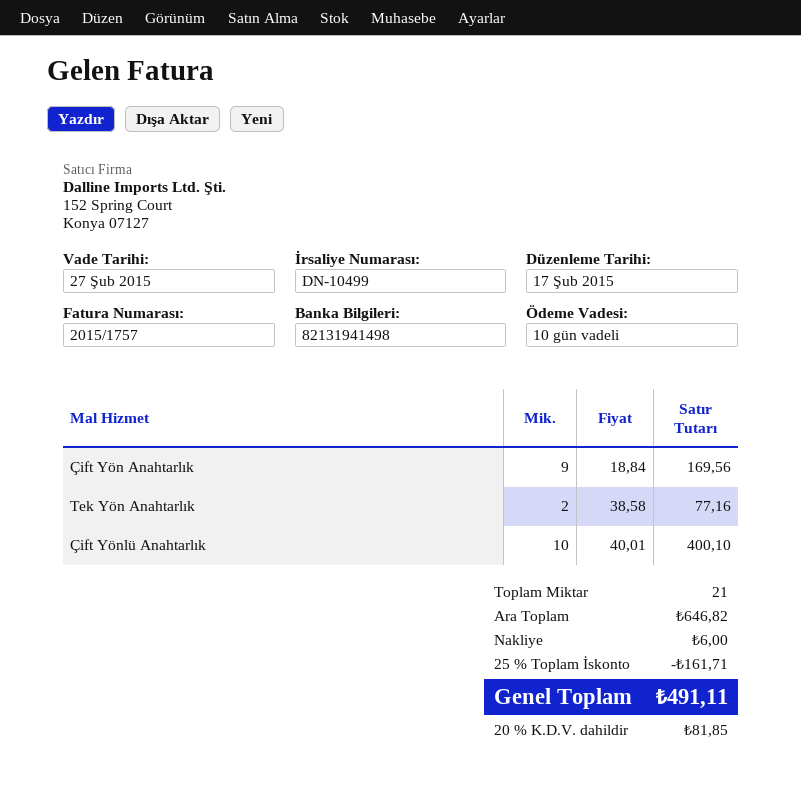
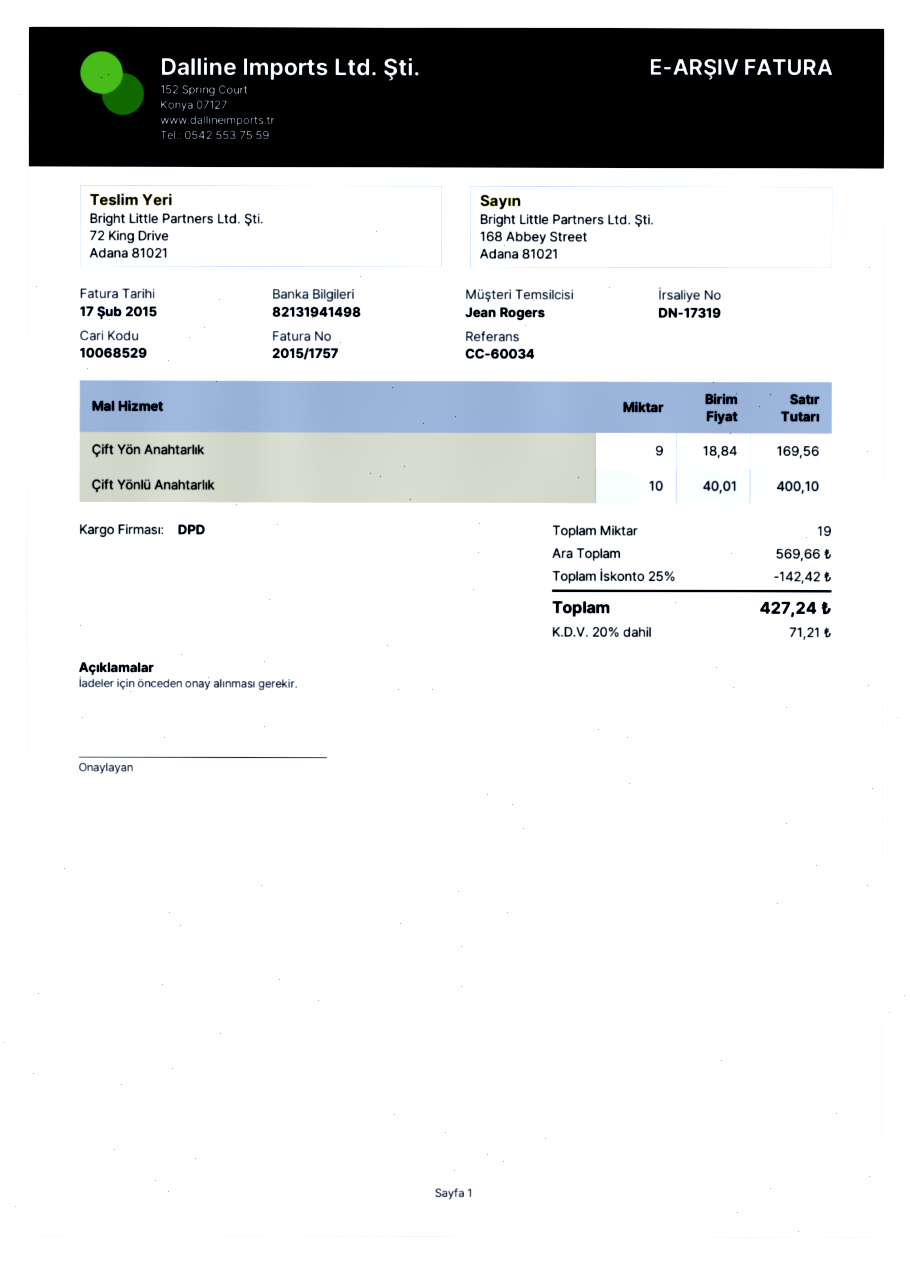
delivery note number: DN-10499 -> DN-17319
Tek Yön Anahtarlık: 2 x 38.58 = 77.16 -> none
total quantity: 21 -> 19
subtotal: 646.82 -> 569.66
discount: 25% = 161.71 -> 25% = 142.42
shipping: 6.00 -> none
tax: 20% = 81.85 -> 20% = 71.21
total: 491.11 -> 427.24

